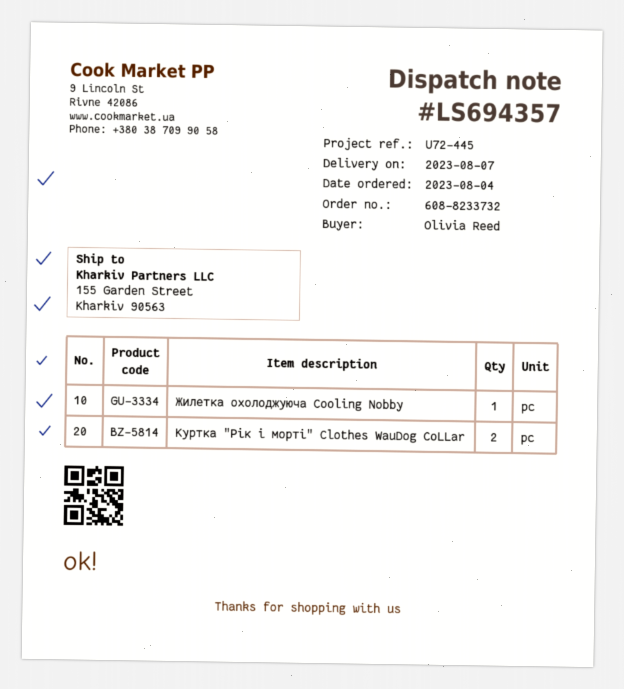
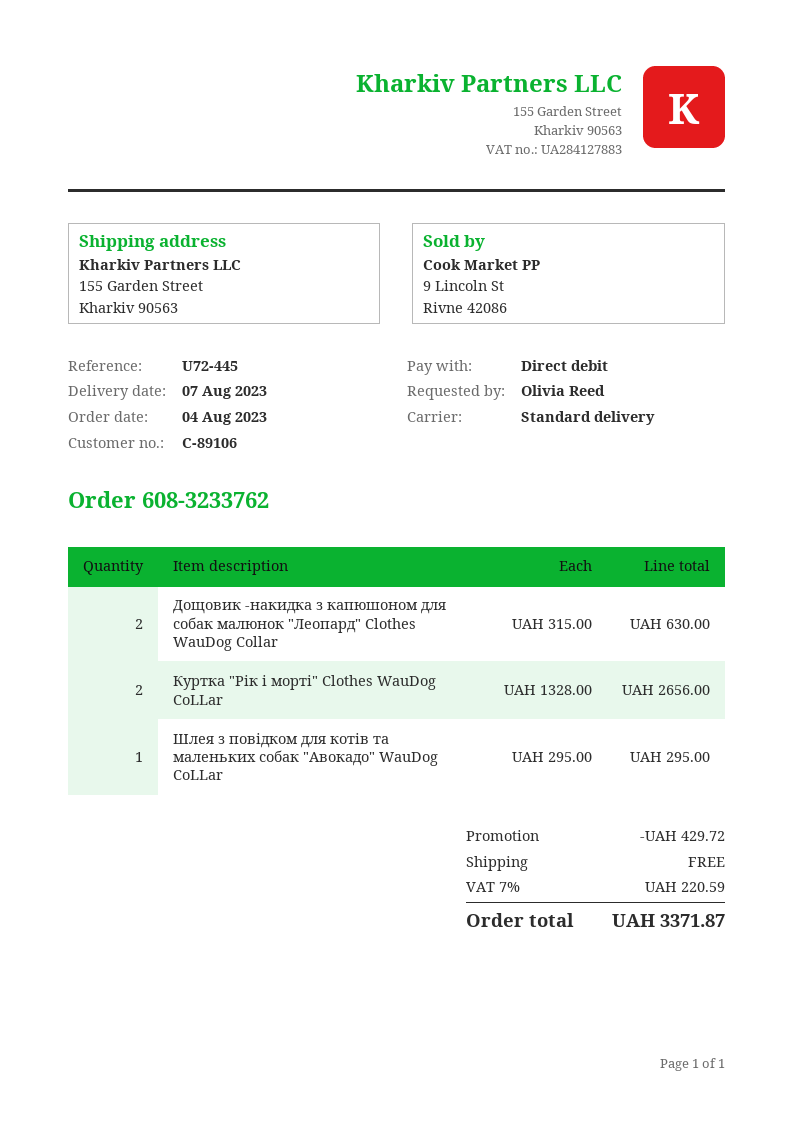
order number: 608-8233732 -> 608-3233762
Жилетка охолоджуюча Cooling Nobby: 1 -> none
Дощовик -накидка з капюшоном для собак малюнок "Леопард" Clothes WauDog Collar: none -> 2
Шлея з повідком для котів та маленьких собак "Авокадо" WauDog CoLLar: none -> 1

